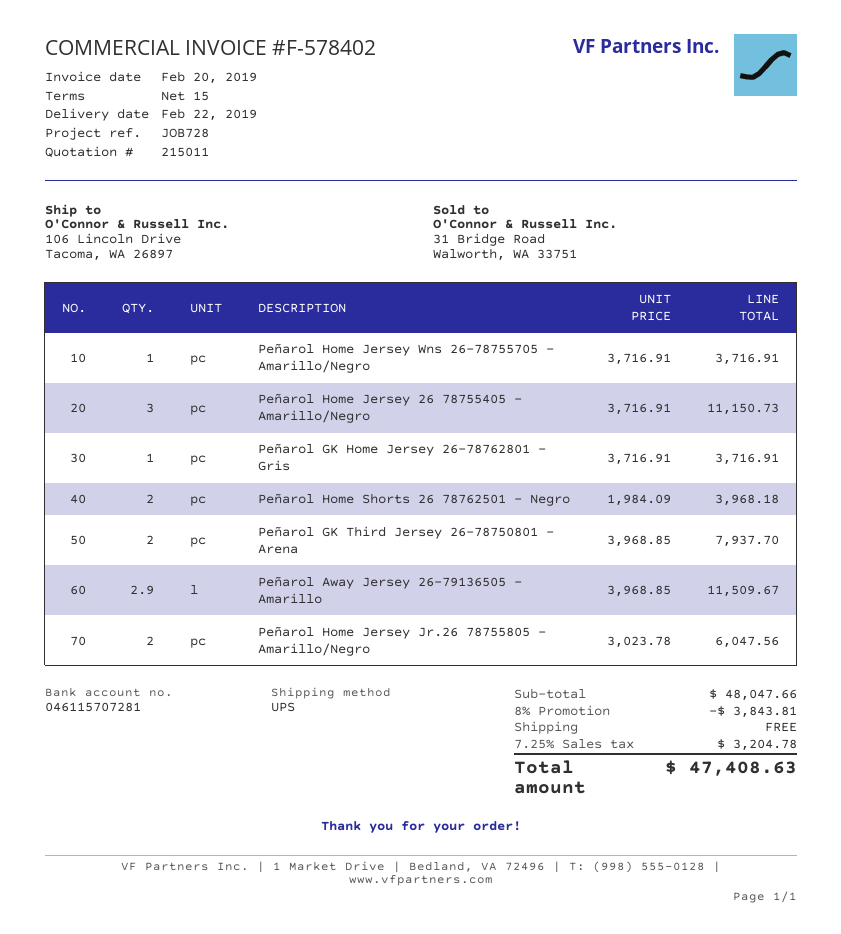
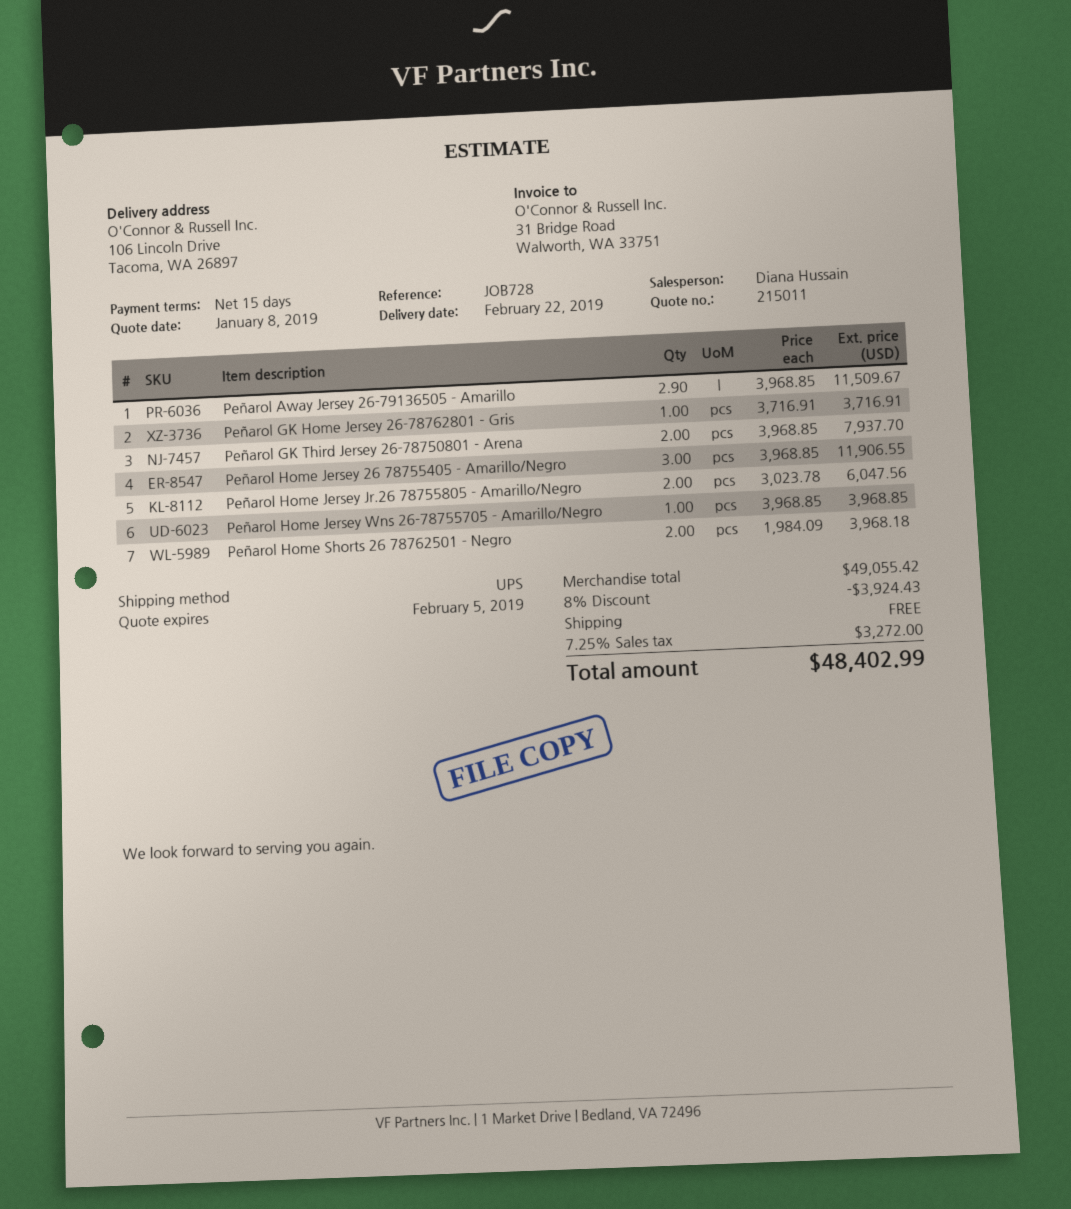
Peñarol Home Jersey Wns 26-78755705 - Amarillo/Negro: 1 x 3716.91 = 3716.91 -> 1 x 3968.85 = 3968.85
Peñarol Home Jersey 26 78755405 - Amarillo/Negro: 3 x 3716.91 = 11150.73 -> 3 x 3968.85 = 11906.55
subtotal: 48047.66 -> 49055.42
discount: 8% = 3843.81 -> 8% = 3924.43
tax: 7.25% = 3204.78 -> 7.25% = 3272.00
total: 47408.63 -> 48402.99

